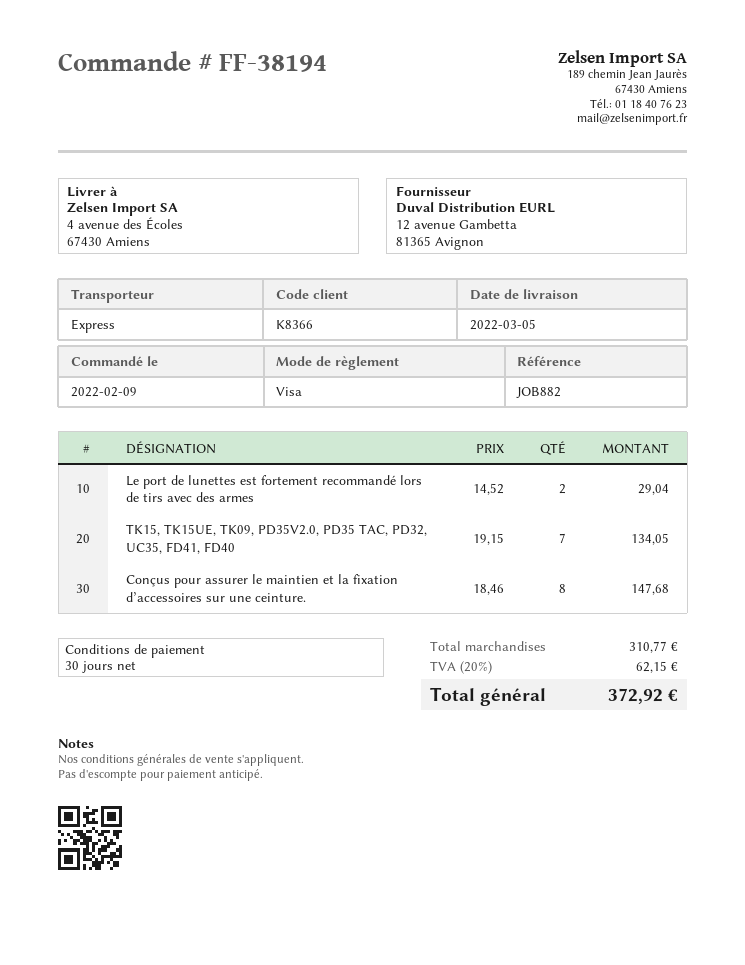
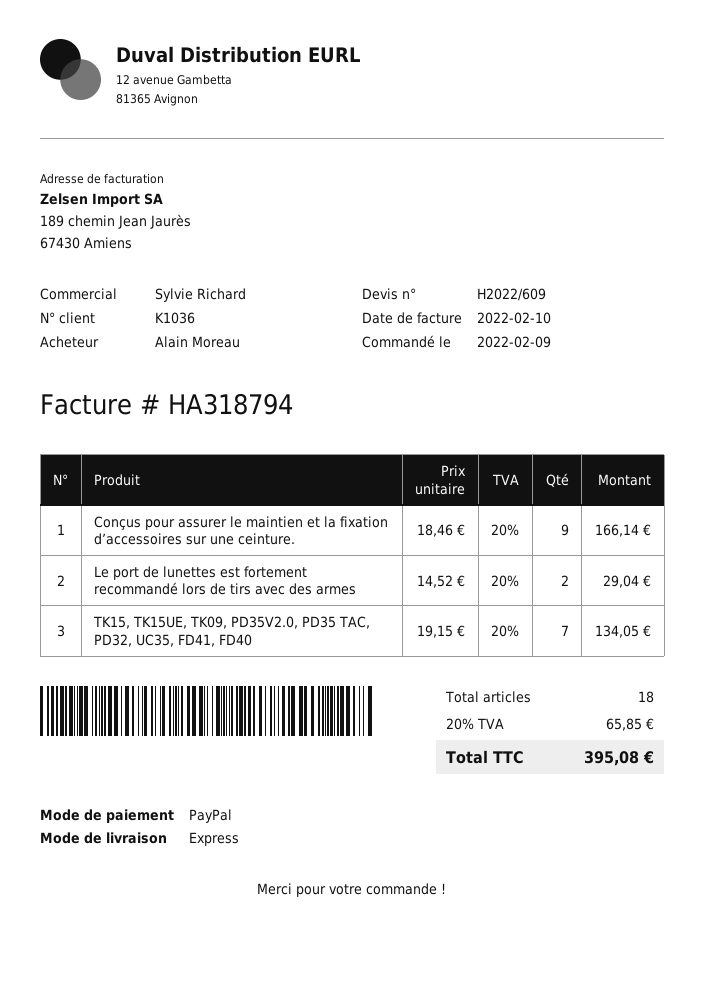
customer number: K8366 -> K1036
payment method: Visa -> PayPal
Conçus pour assurer le maintien et la fixation d’accessoires sur une ceinture.: 8 x 18.46 = 147.68 -> 9 x 18.46 = 166.14
tax: 20% = 62.15 -> 20% = 65.85
total: 372.92 -> 395.08

